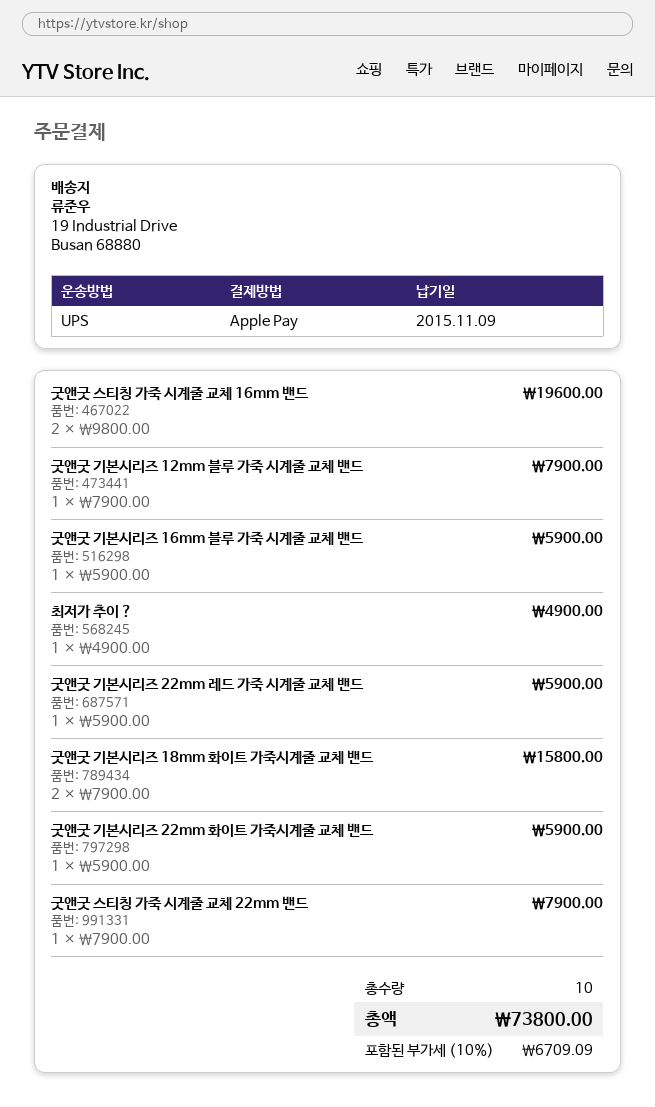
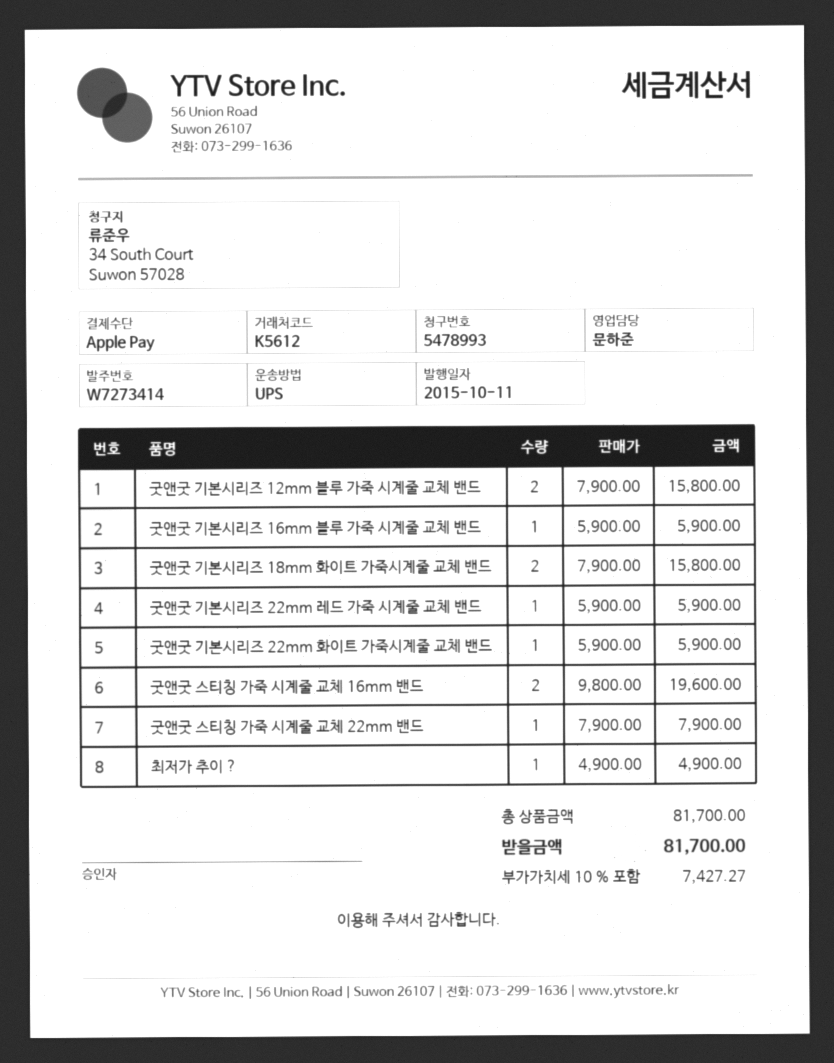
굿앤굿 기본시리즈 12mm 블루 가죽 시계줄 교체 밴드: 1 x 7900.00 = 7900.00 -> 2 x 7900.00 = 15800.00
tax: 10% = 6709.09 -> 10% = 7427.27
total: 73800.00 -> 81700.00

